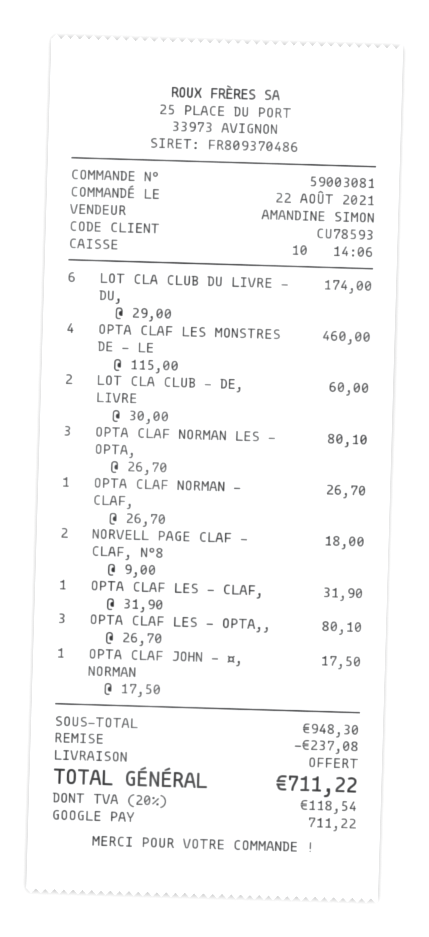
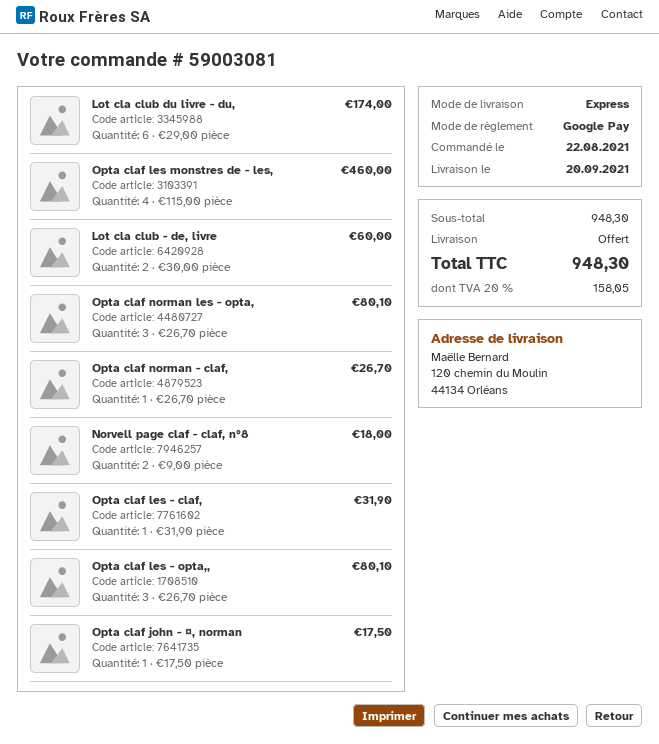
discount: 237.08 -> none
tax: 20% = 118.54 -> 20% = 158.05
total: 711.22 -> 948.30

